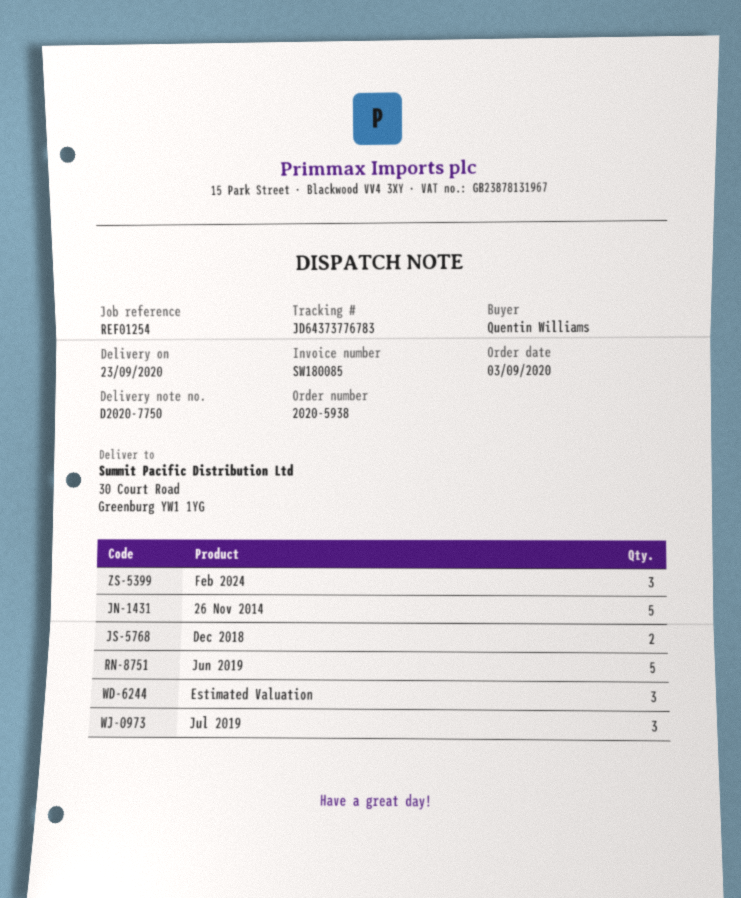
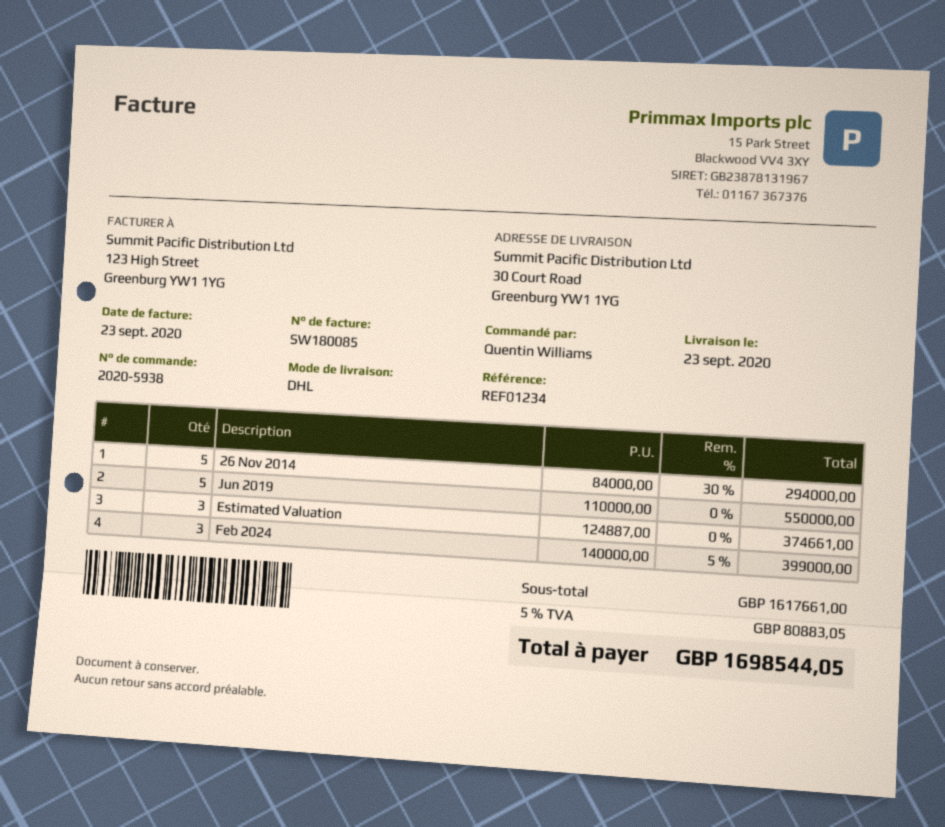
reference: REF01254 -> REF01234
Dec 2018: 2 -> none
Jul 2019: 3 -> none

